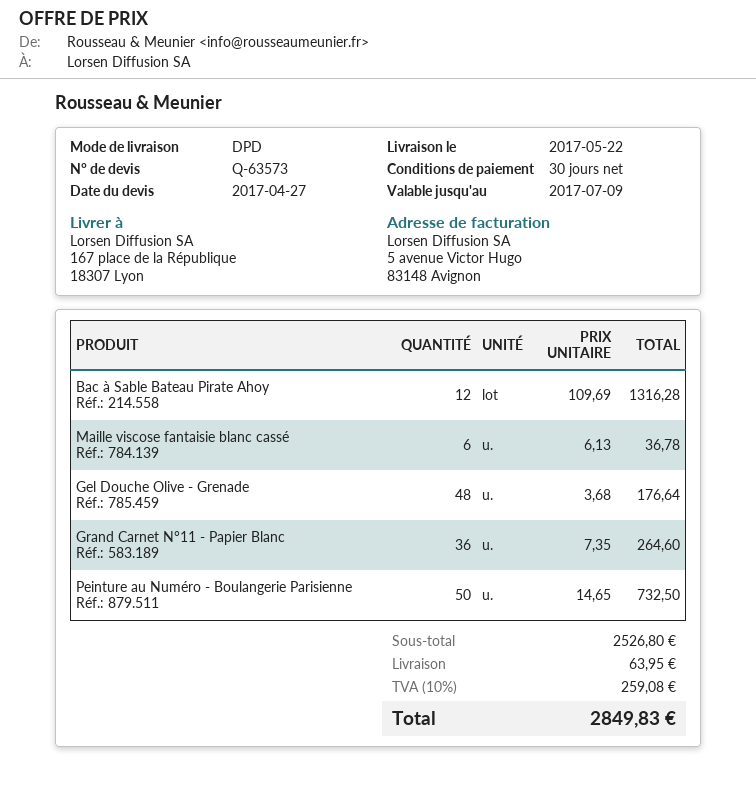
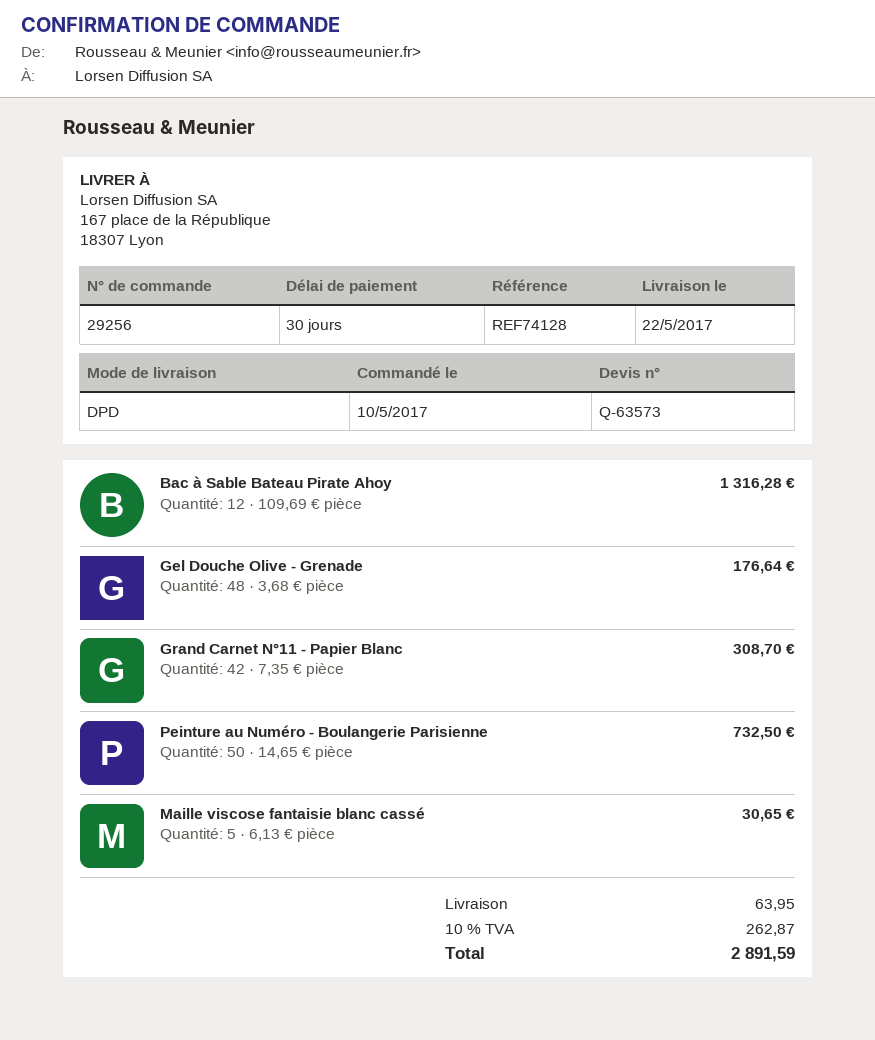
Maille viscose fantaisie blanc cassé: 6 x 6.13 = 36.78 -> 5 x 6.13 = 30.65
Grand Carnet N°11 - Papier Blanc: 36 x 7.35 = 264.60 -> 42 x 7.35 = 308.70
tax: 10% = 259.08 -> 10% = 262.87
total: 2849.83 -> 2891.59

